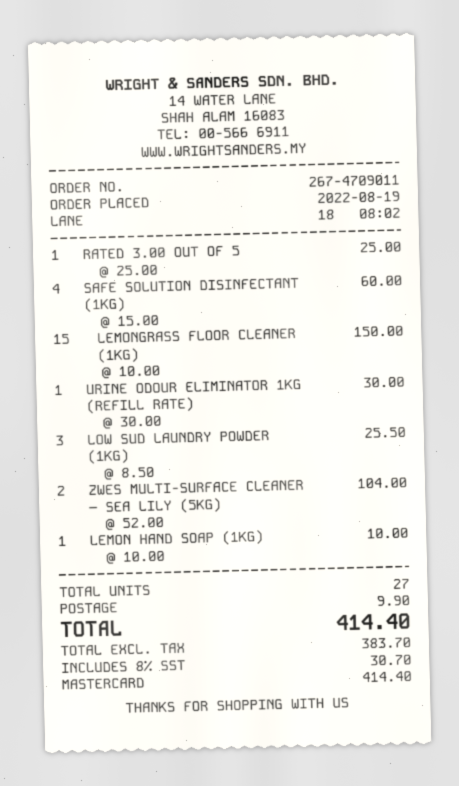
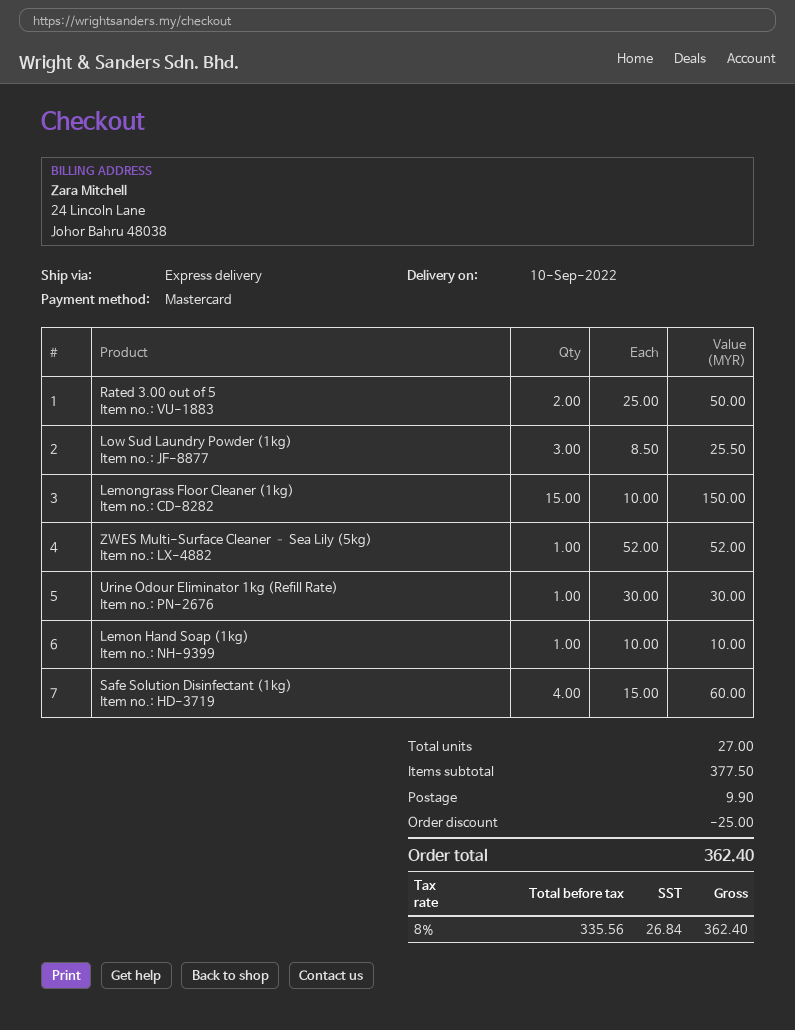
RATED 3.00 OUT OF 5: 1 x 25.00 = 25.00 -> 2 x 25.00 = 50.00
ZWES MULTI-SURFACE CLEANER – SEA LILY (5KG): 2 x 52.00 = 104.00 -> 1 x 52.00 = 52.00
discount: none -> 25.00
net: 383.70 -> 335.56
tax: 8% = 30.70 -> 8% = 26.84
total: 414.40 -> 362.40

